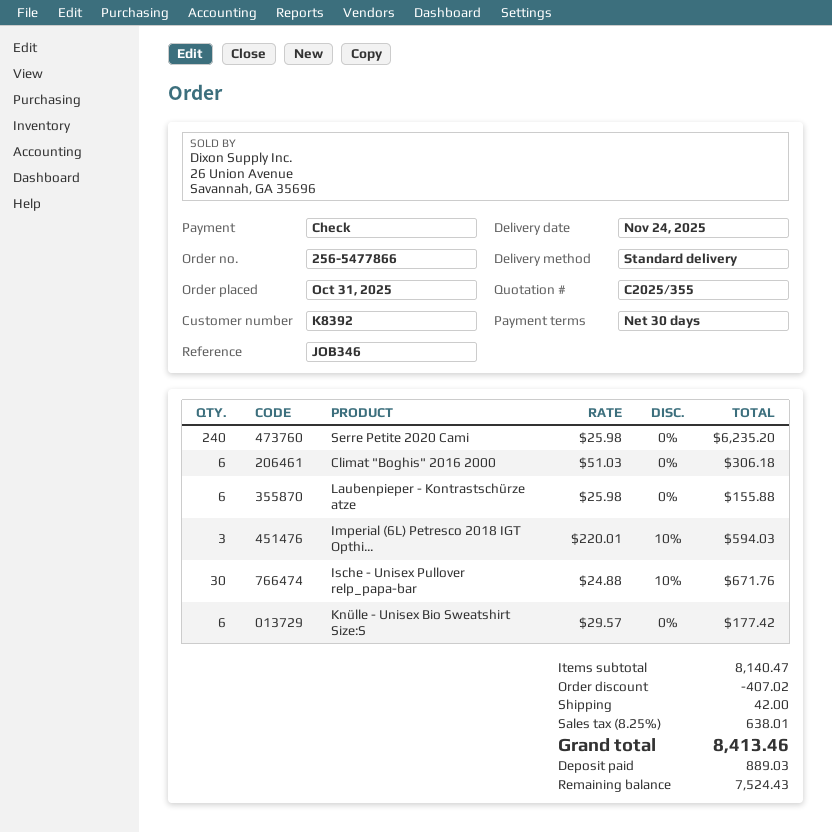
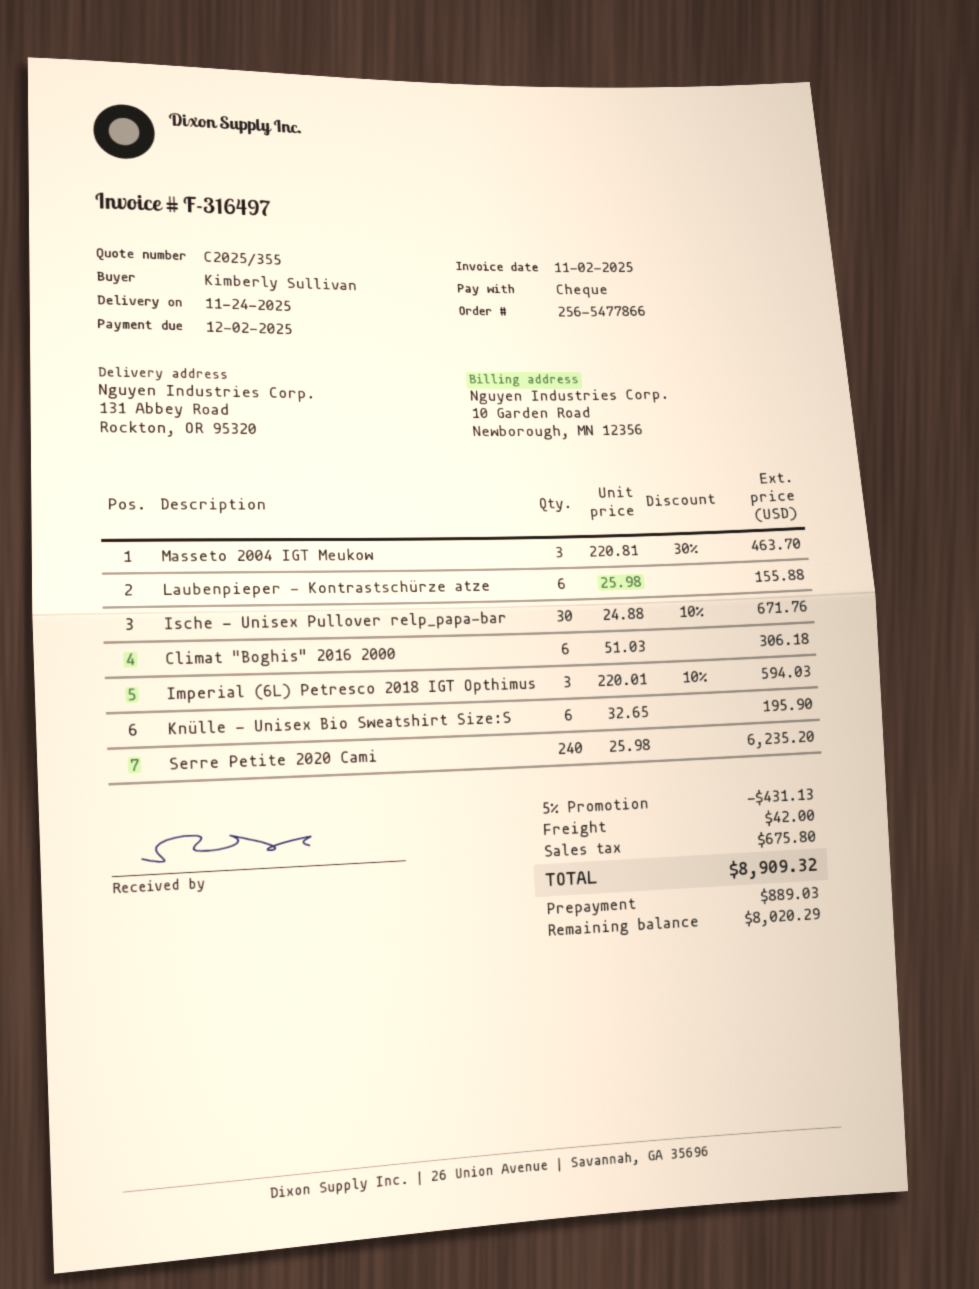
Knülle - Unisex Bio Sweatshirt Size:S: 6 x 29.57 = 177.42 -> 6 x 32.65 = 195.90
Masseto 2004 IGT Meukow: none -> 3 x 220.81 - 30% = 463.70
discount: 407.02 -> 431.13
tax: 638.01 -> 675.80
total: 8413.46 -> 8909.32
balance: 7524.43 -> 8020.29

